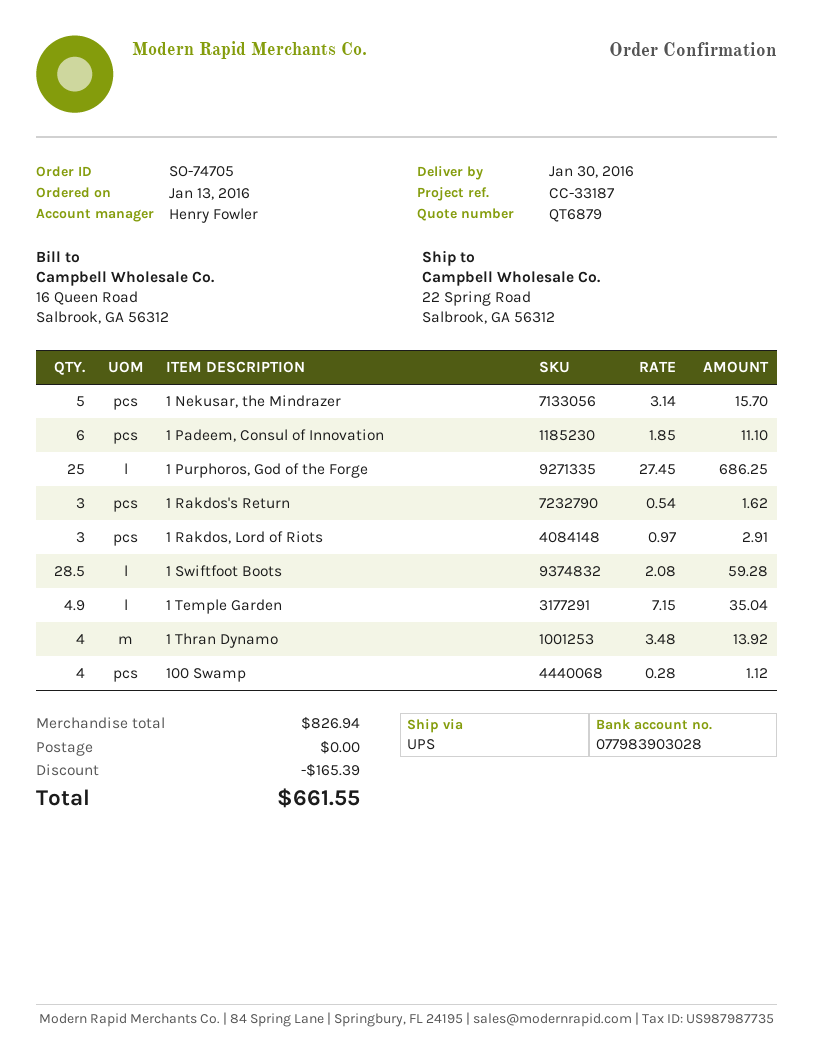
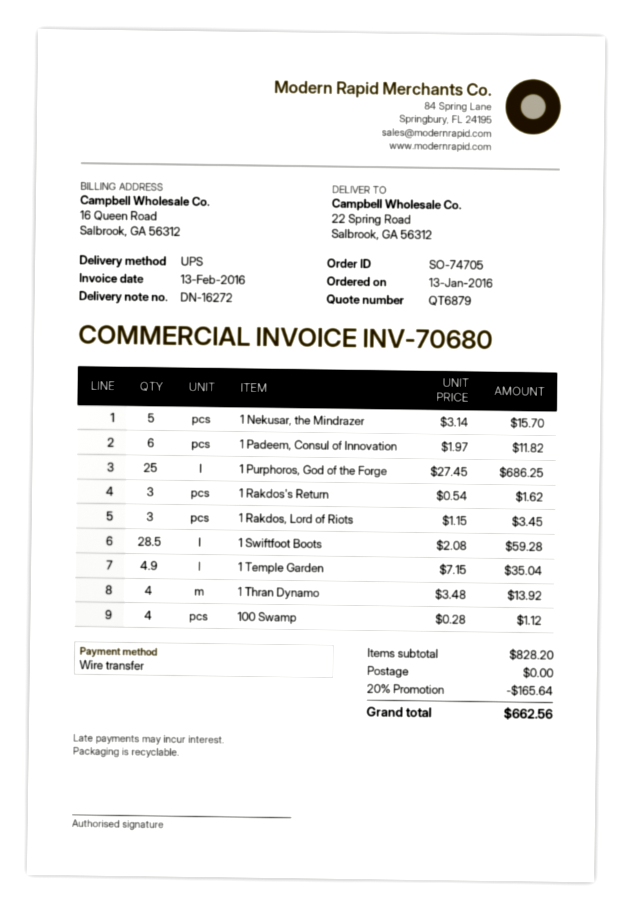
1 Padeem, Consul of Innovation: 6 x 1.85 = 11.10 -> 6 x 1.97 = 11.82
1 Rakdos, Lord of Riots: 3 x 0.97 = 2.91 -> 3 x 1.15 = 3.45
subtotal: 826.94 -> 828.20
discount: 165.39 -> 165.64
total: 661.55 -> 662.56

